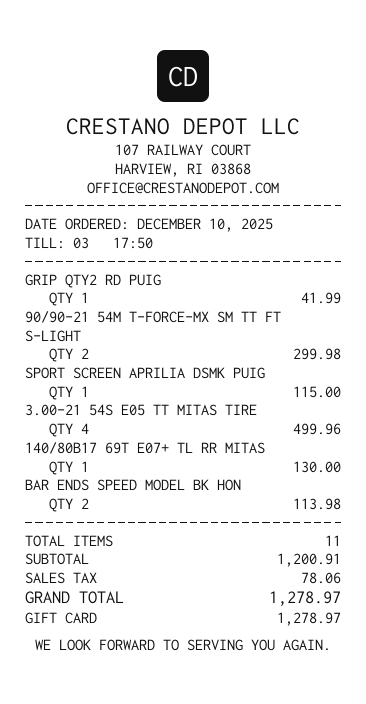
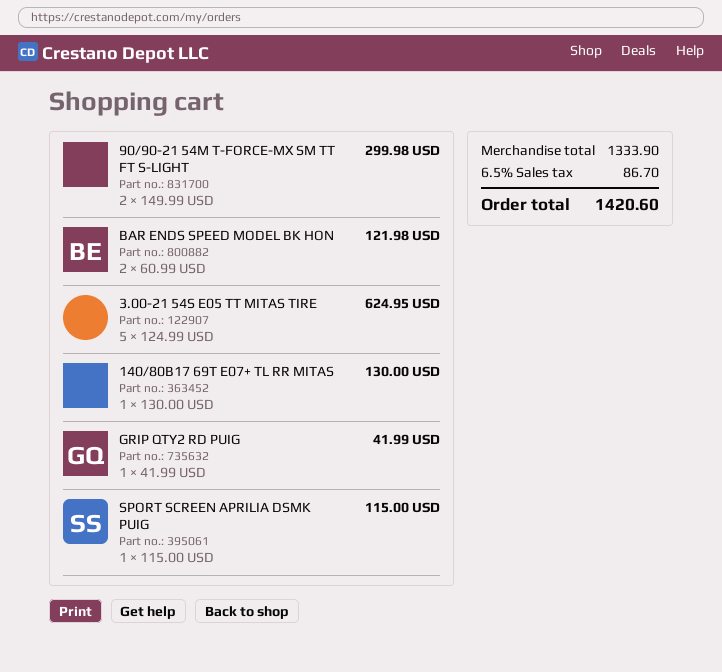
3.00-21 54S E05 TT MITAS TIRE: 4 for 499.96 -> 5 for 624.95
BAR ENDS SPEED MODEL BK HON: 2 for 113.98 -> 2 for 121.98
subtotal: 1200.91 -> 1333.90
tax: 78.06 -> 86.70
total: 1278.97 -> 1420.60

